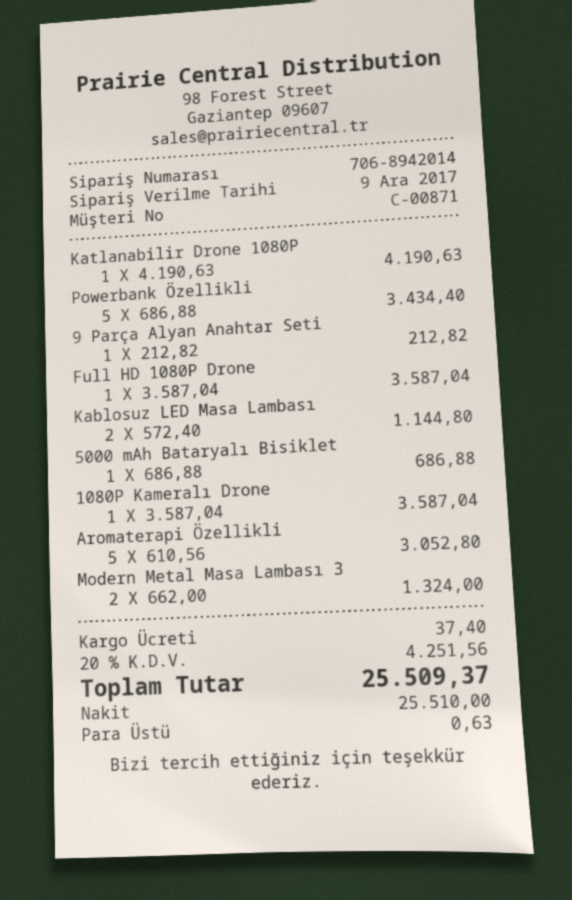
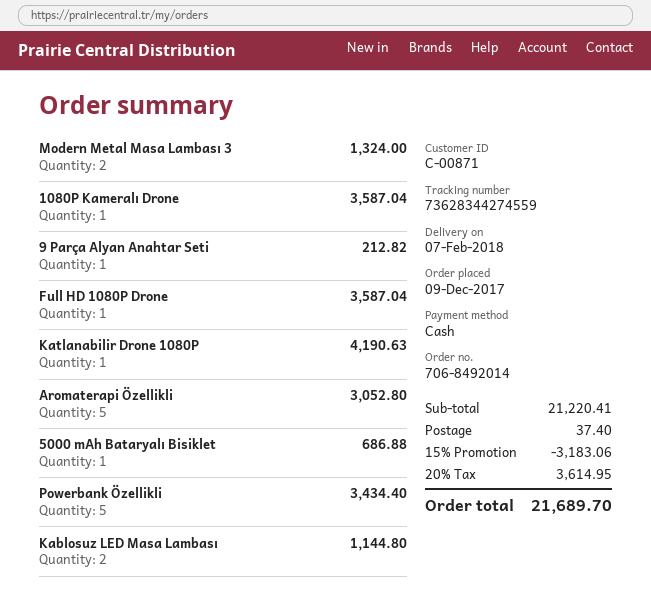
order number: 706-8942014 -> 706-8492014
discount: none -> 15% = 3183.06
tax: 20% = 4251.56 -> 20% = 3614.95
total: 25509.37 -> 21689.70

